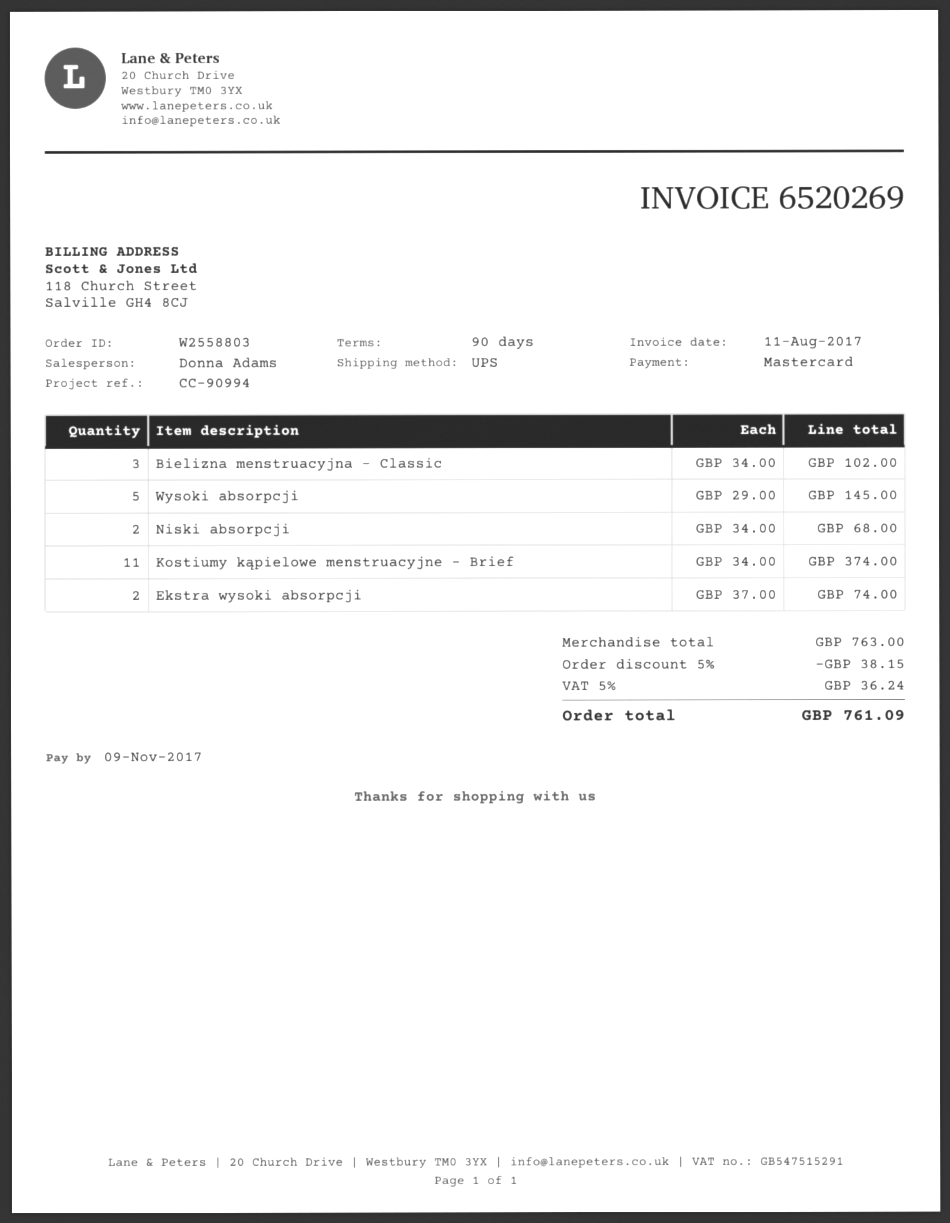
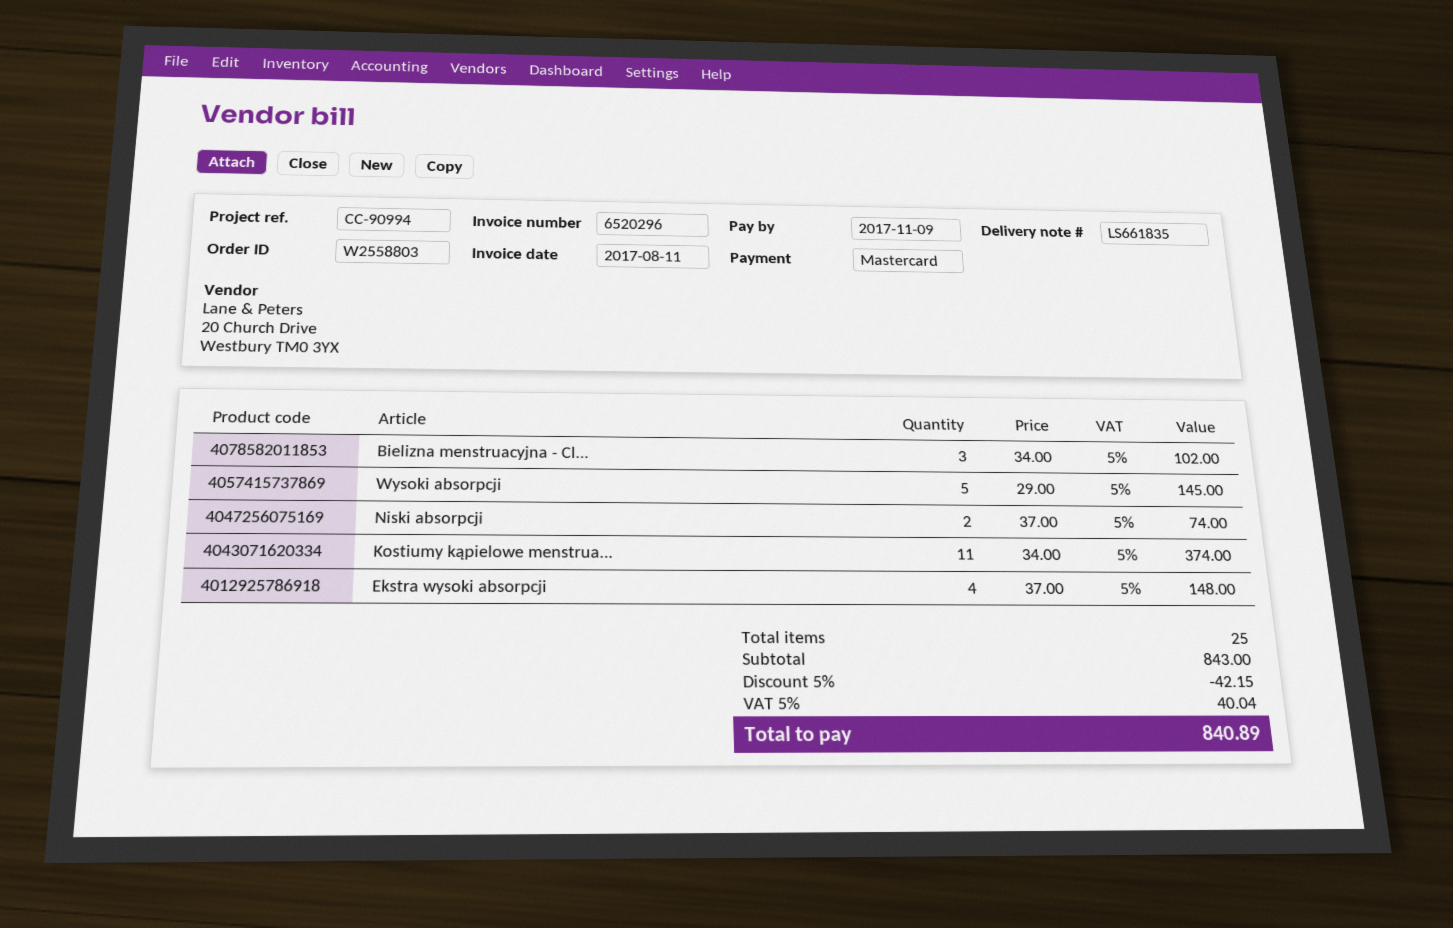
invoice number: 6520269 -> 6520296
Niski absorpcji: 2 x 34.00 = 68.00 -> 2 x 37.00 = 74.00
Ekstra wysoki absorpcji: 2 x 37.00 = 74.00 -> 4 x 37.00 = 148.00
subtotal: 763.00 -> 843.00
discount: 5% = 38.15 -> 5% = 42.15
tax: 5% = 36.24 -> 5% = 40.04
total: 761.09 -> 840.89

